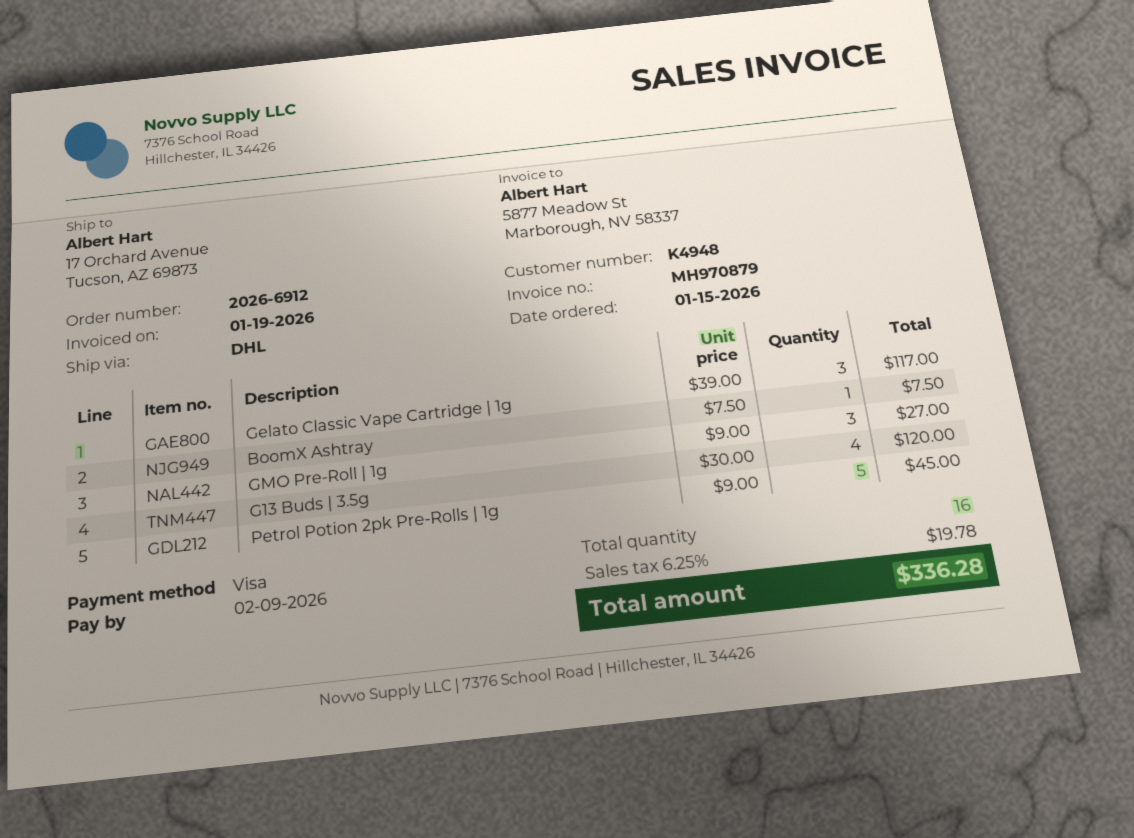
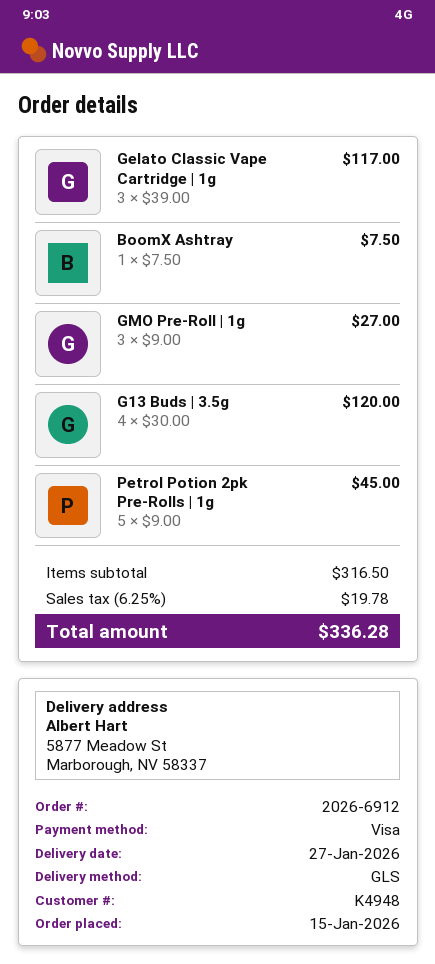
shipping method: DHL -> GLS
ship to: 17 Orchard Avenue, Tucson, AZ 69873 -> 5877 Meadow St, Marborough, NV 58337

